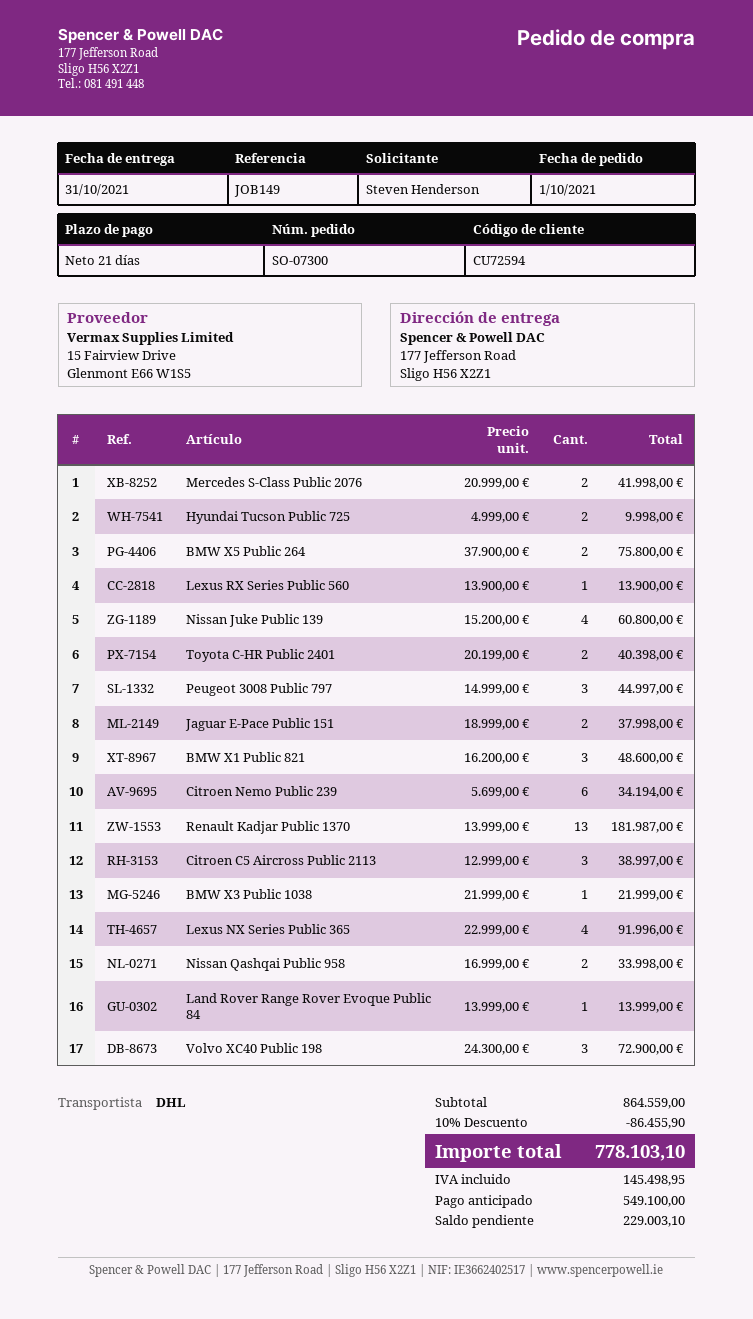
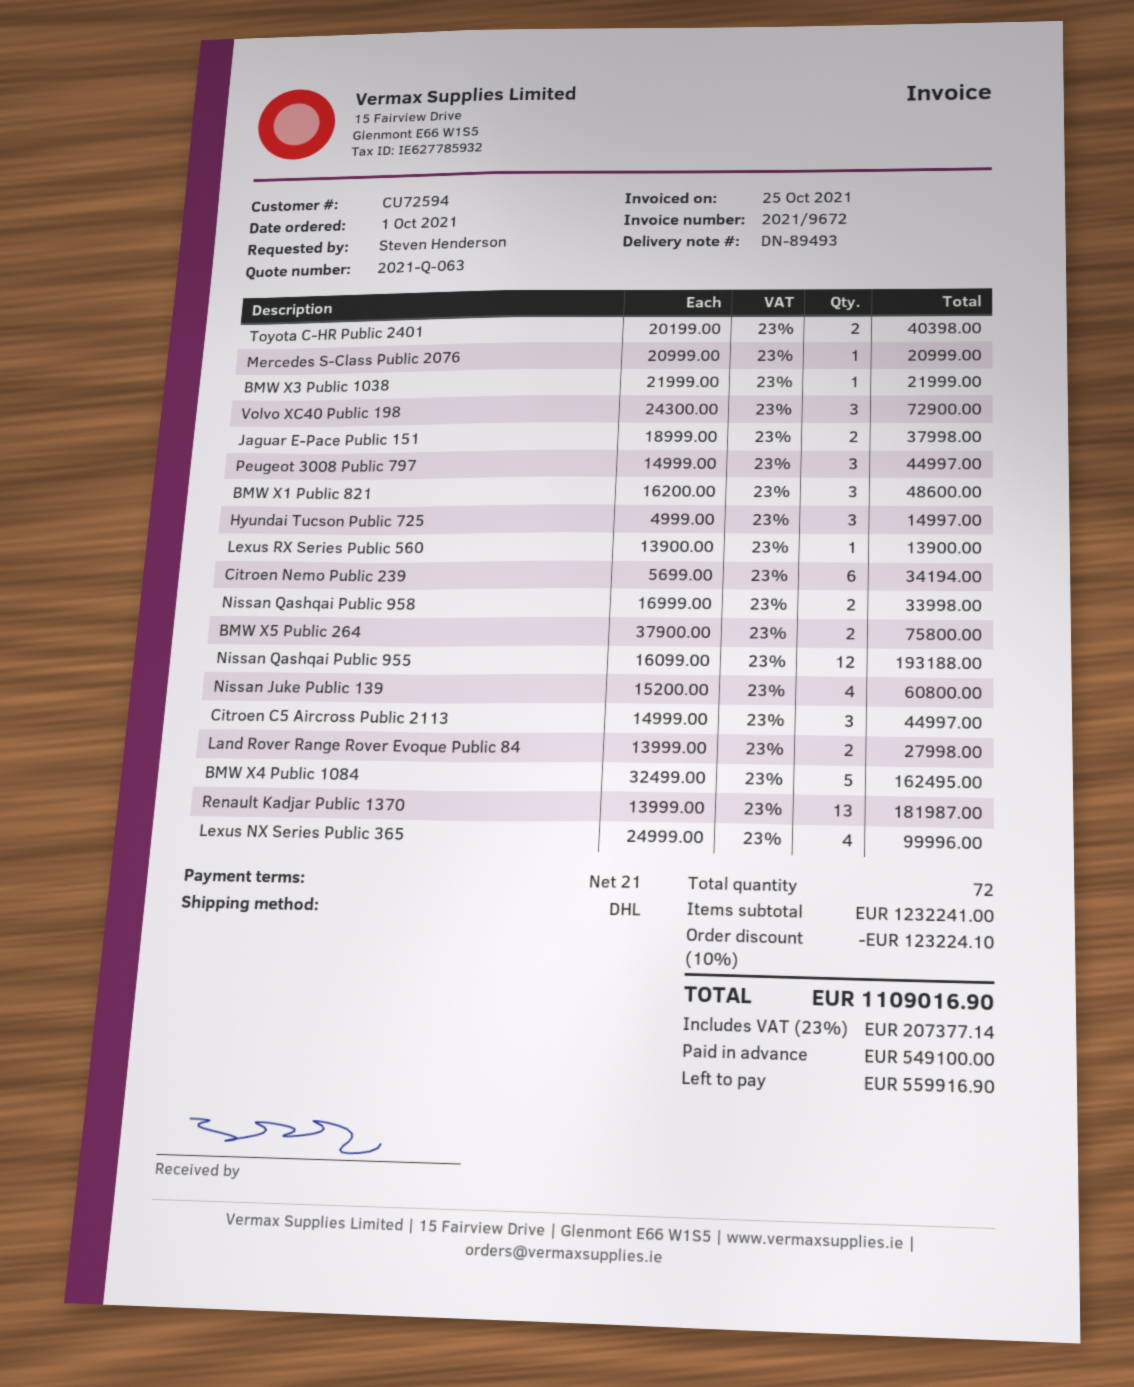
Mercedes S-Class Public 2076: 2 x 20999.00 = 41998.00 -> 1 x 20999.00 = 20999.00
Hyundai Tucson Public 725: 2 x 4999.00 = 9998.00 -> 3 x 4999.00 = 14997.00
Citroen C5 Aircross Public 2113: 3 x 12999.00 = 38997.00 -> 3 x 14999.00 = 44997.00
Lexus NX Series Public 365: 4 x 22999.00 = 91996.00 -> 4 x 24999.00 = 99996.00
Land Rover Range Rover Evoque Public 84: 1 x 13999.00 = 13999.00 -> 2 x 13999.00 = 27998.00
Nissan Qashqai Public 955: none -> 12 x 16099.00 = 193188.00
BMW X4 Public 1084: none -> 5 x 32499.00 = 162495.00
subtotal: 864559.00 -> 1232241.00
discount: 10% = 86455.90 -> 10% = 123224.10
tax: 145498.95 -> 207377.14
total: 778103.10 -> 1109016.90
balance: 229003.10 -> 559916.90

